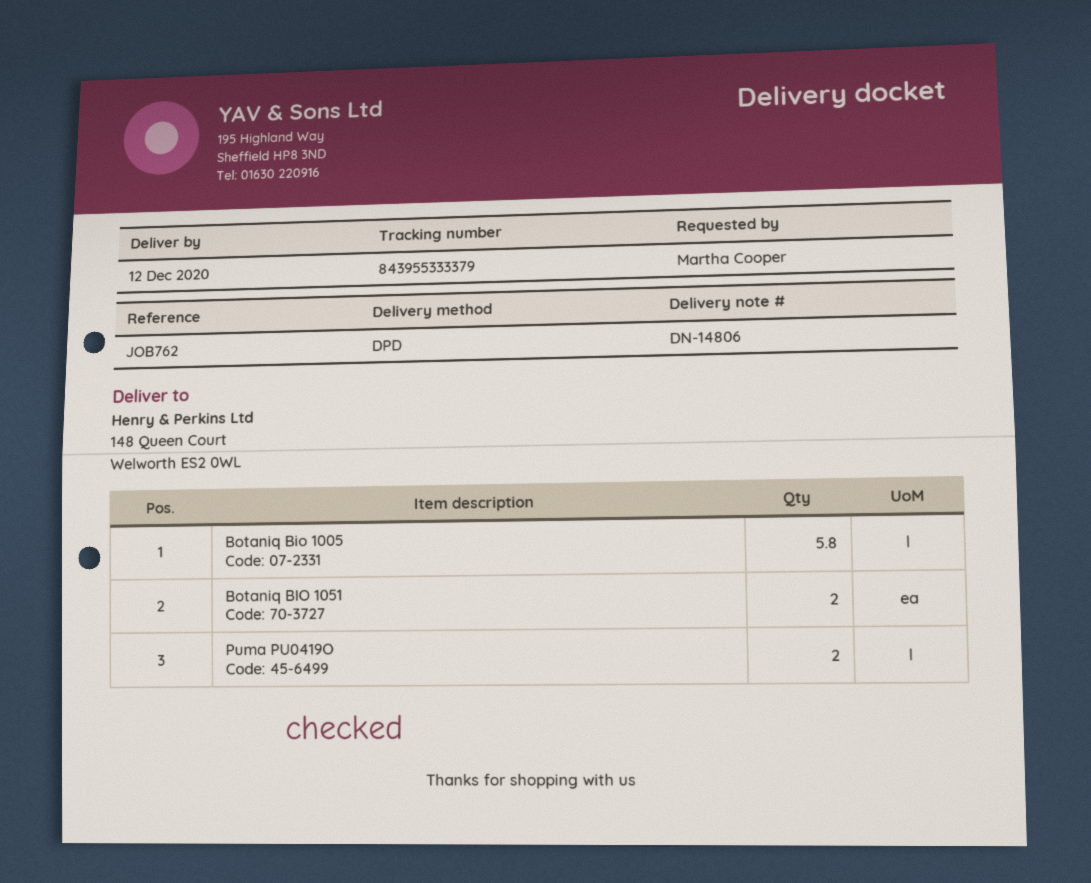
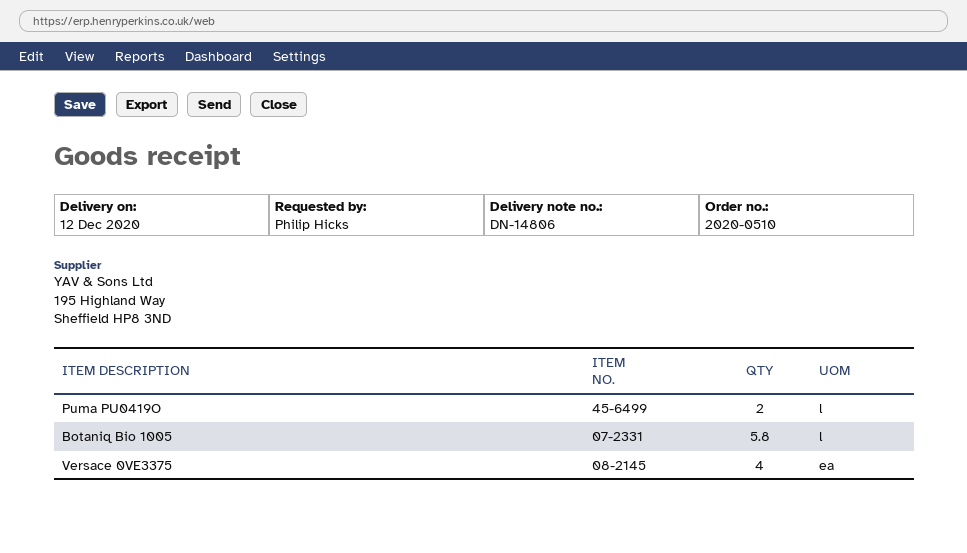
ordered by: Martha Cooper -> Philip Hicks
Botaniq BIO 1051: 2 -> none
Versace 0VE3375: none -> 4

